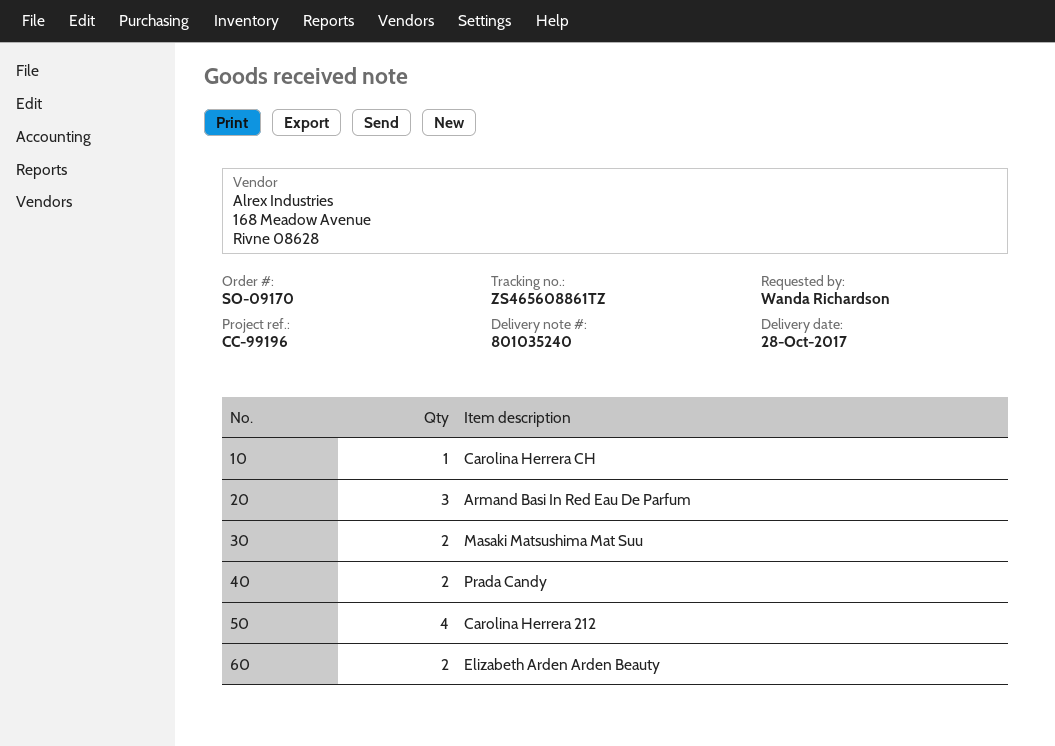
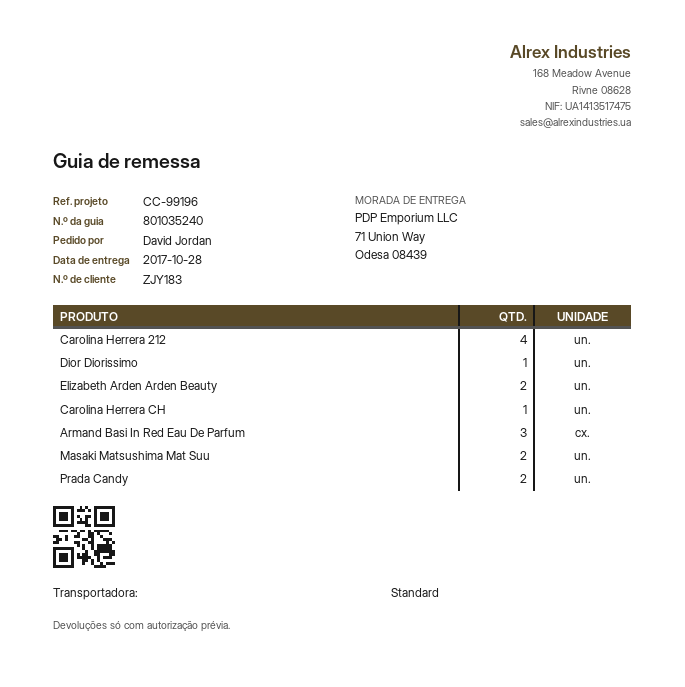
ordered by: Wanda Richardson -> David Jordan
Dior Diorissimo: none -> 1

